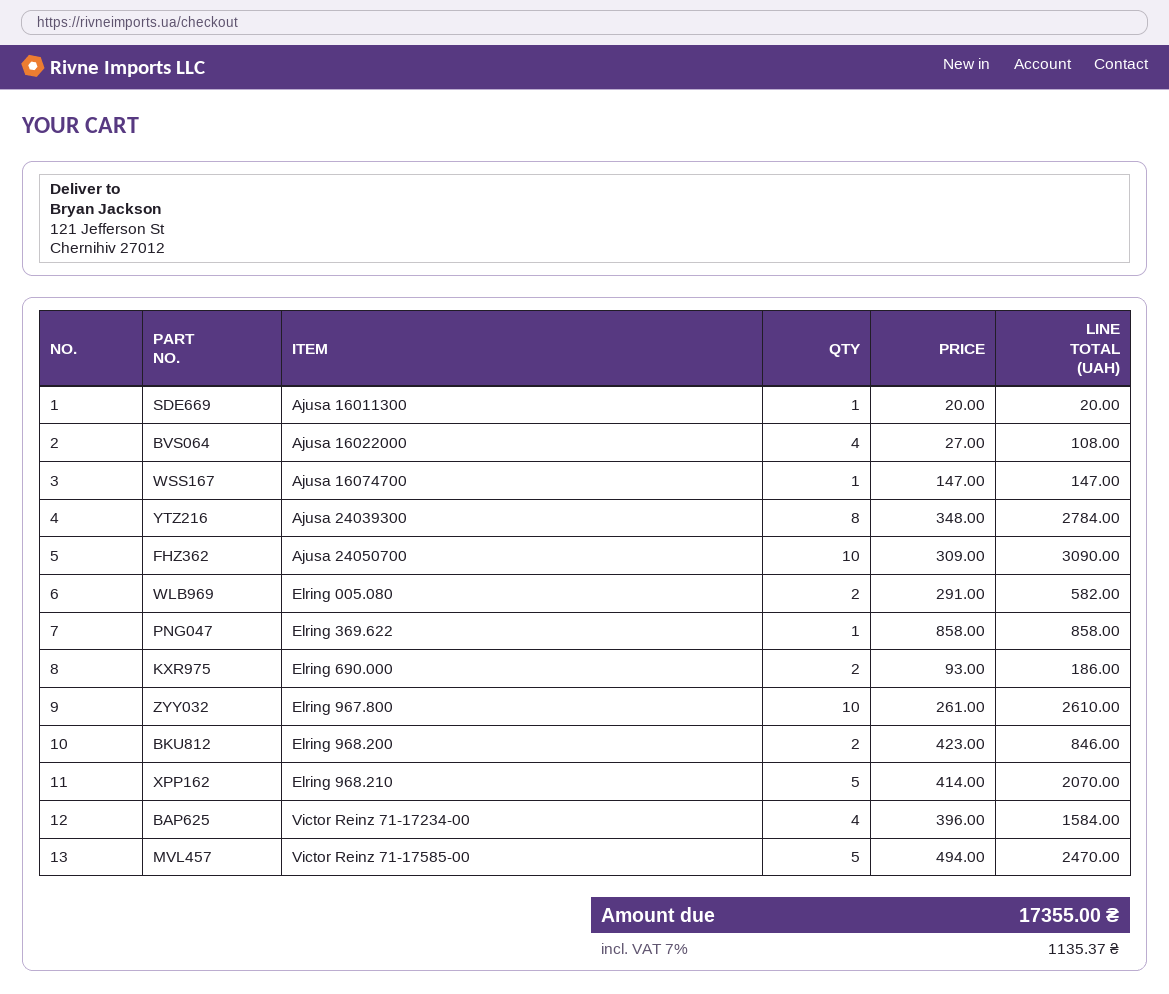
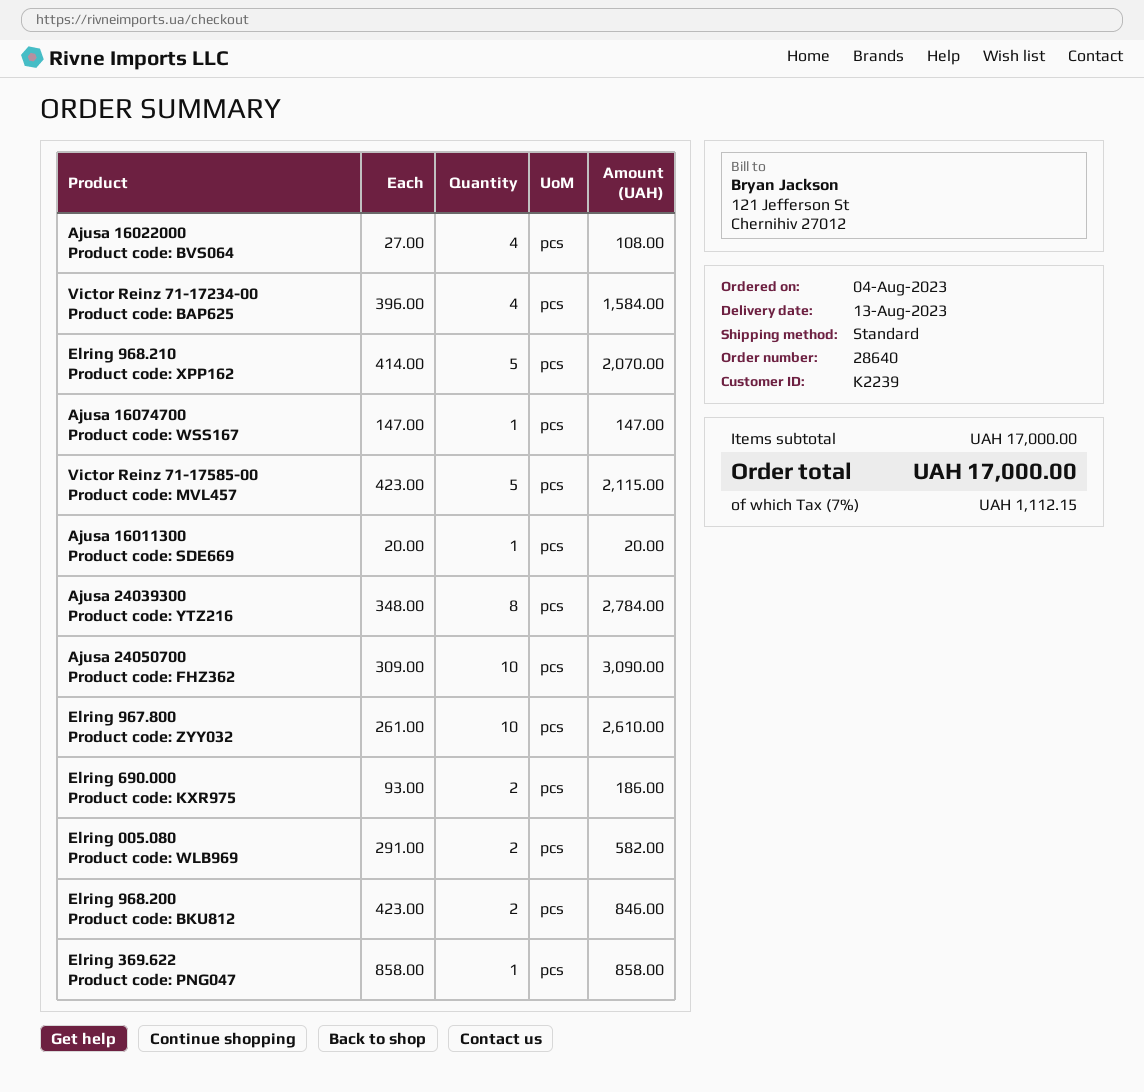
Victor Reinz 71-17585-00: 5 x 494.00 = 2470.00 -> 5 x 423.00 = 2115.00
tax: 7% = 1135.37 -> 7% = 1112.15
total: 17355.00 -> 17000.00

